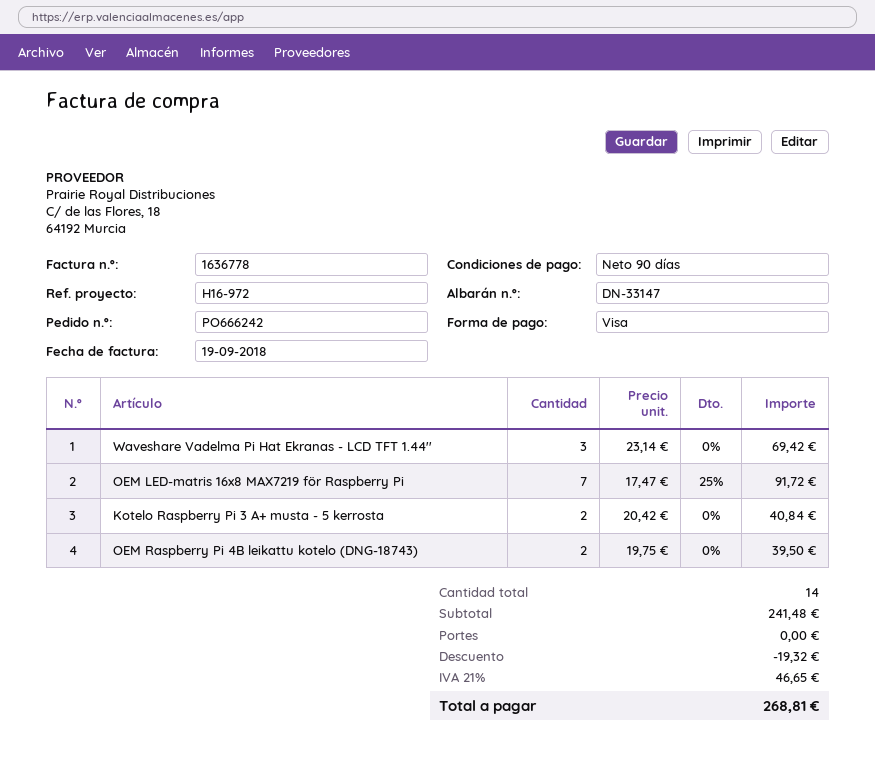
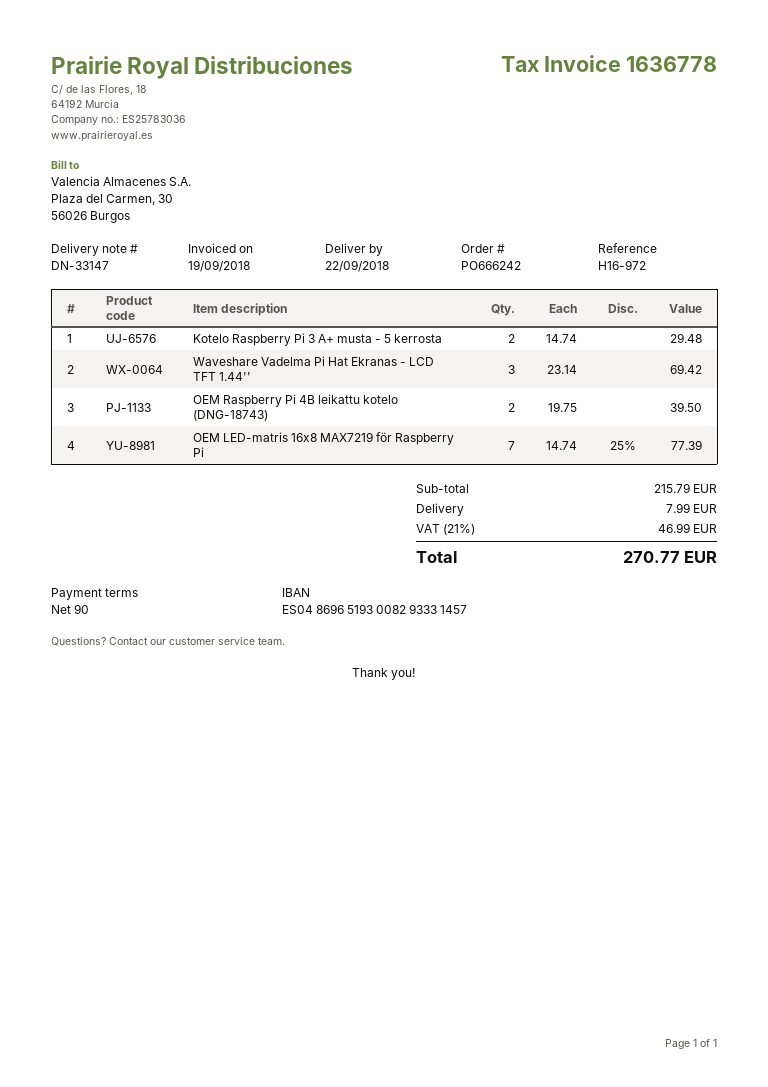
OEM LED-matris 16x8 MAX7219 för Raspberry Pi: 7 x 17.47 - 25% = 91.72 -> 7 x 14.74 - 25% = 77.39
Kotelo Raspberry Pi 3 A+ musta - 5 kerrosta: 2 x 20.42 = 40.84 -> 2 x 14.74 = 29.48
subtotal: 241.48 -> 215.79
discount: 19.32 -> none
shipping: 0.00 -> 7.99
tax: 21% = 46.65 -> 21% = 46.99
total: 268.81 -> 270.77

